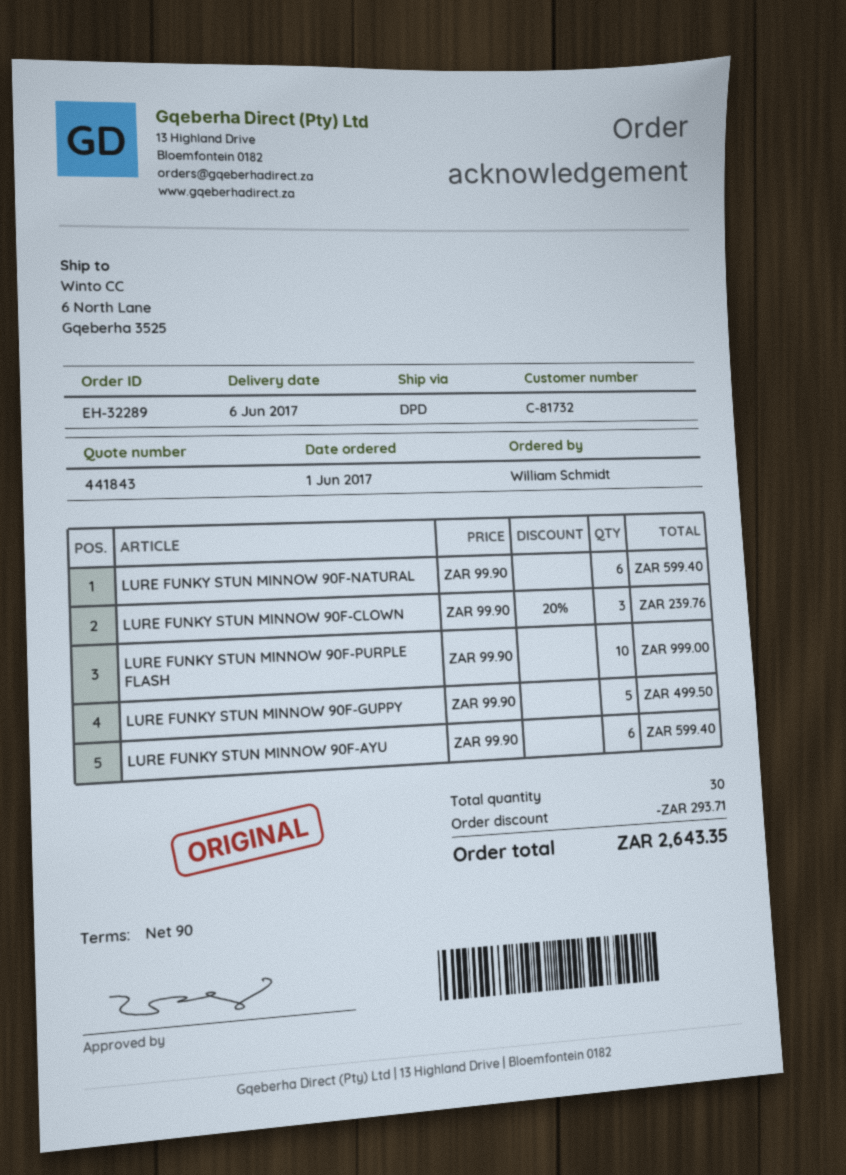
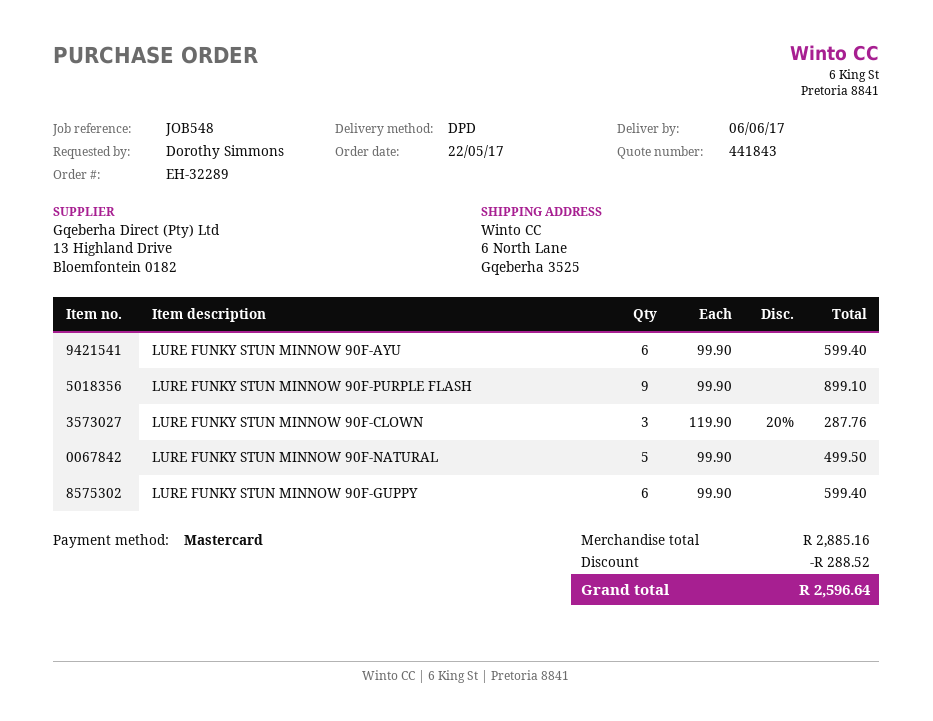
order date: 2017-06-01 -> 2017-05-22
ordered by: William Schmidt -> Dorothy Simmons
LURE FUNKY STUN MINNOW 90F-NATURAL: 6 x 99.90 = 599.40 -> 5 x 99.90 = 499.50
LURE FUNKY STUN MINNOW 90F-CLOWN: 3 x 99.90 - 20% = 239.76 -> 3 x 119.90 - 20% = 287.76
LURE FUNKY STUN MINNOW 90F-PURPLE FLASH: 10 x 99.90 = 999.00 -> 9 x 99.90 = 899.10
LURE FUNKY STUN MINNOW 90F-GUPPY: 5 x 99.90 = 499.50 -> 6 x 99.90 = 599.40
discount: 293.71 -> 288.52
total: 2643.35 -> 2596.64

